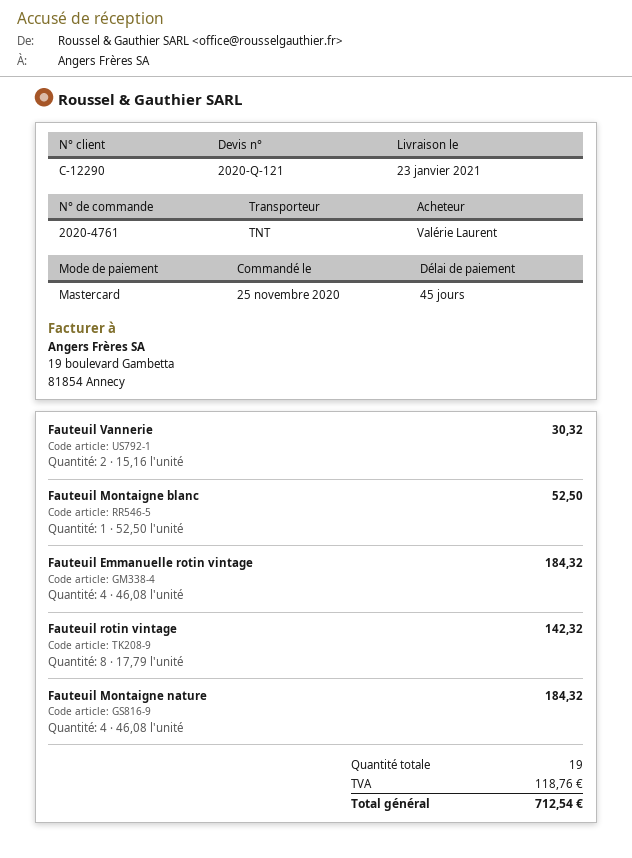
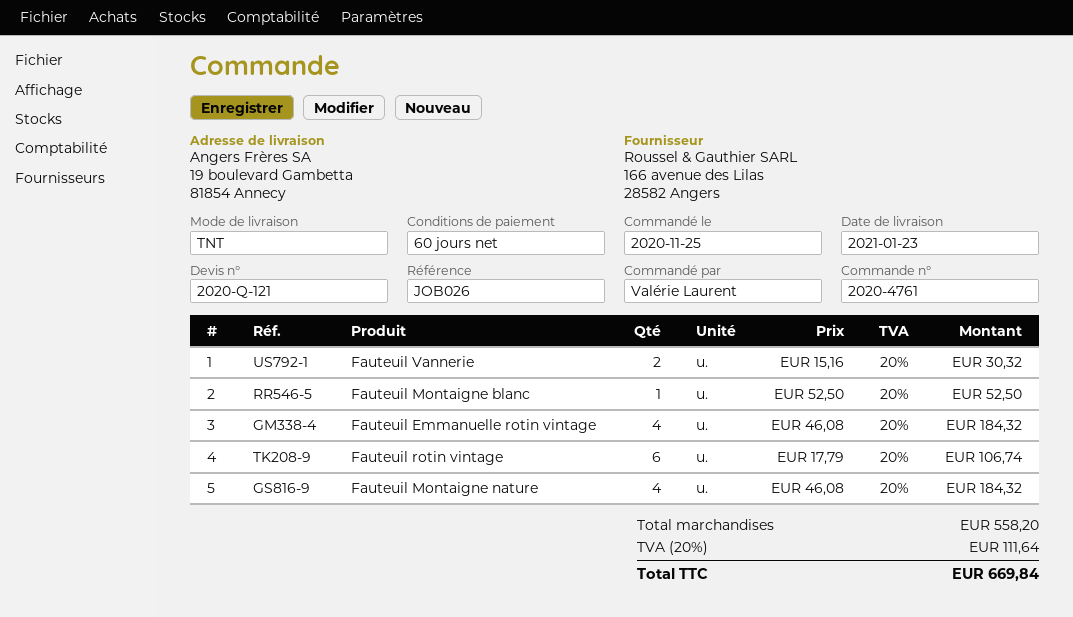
payment terms: 45 days -> 60 days
Fauteuil rotin vintage: 8 x 17.79 = 142.32 -> 6 x 17.79 = 106.74
tax: 118.76 -> 111.64
total: 712.54 -> 669.84

